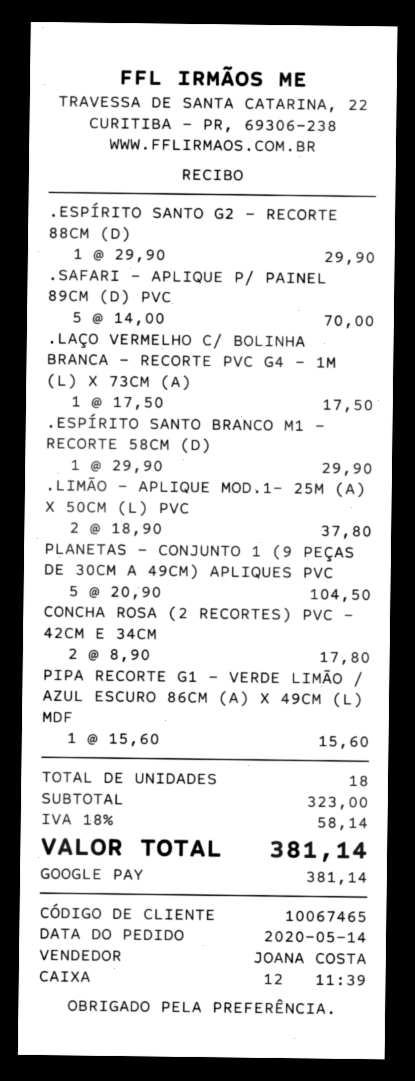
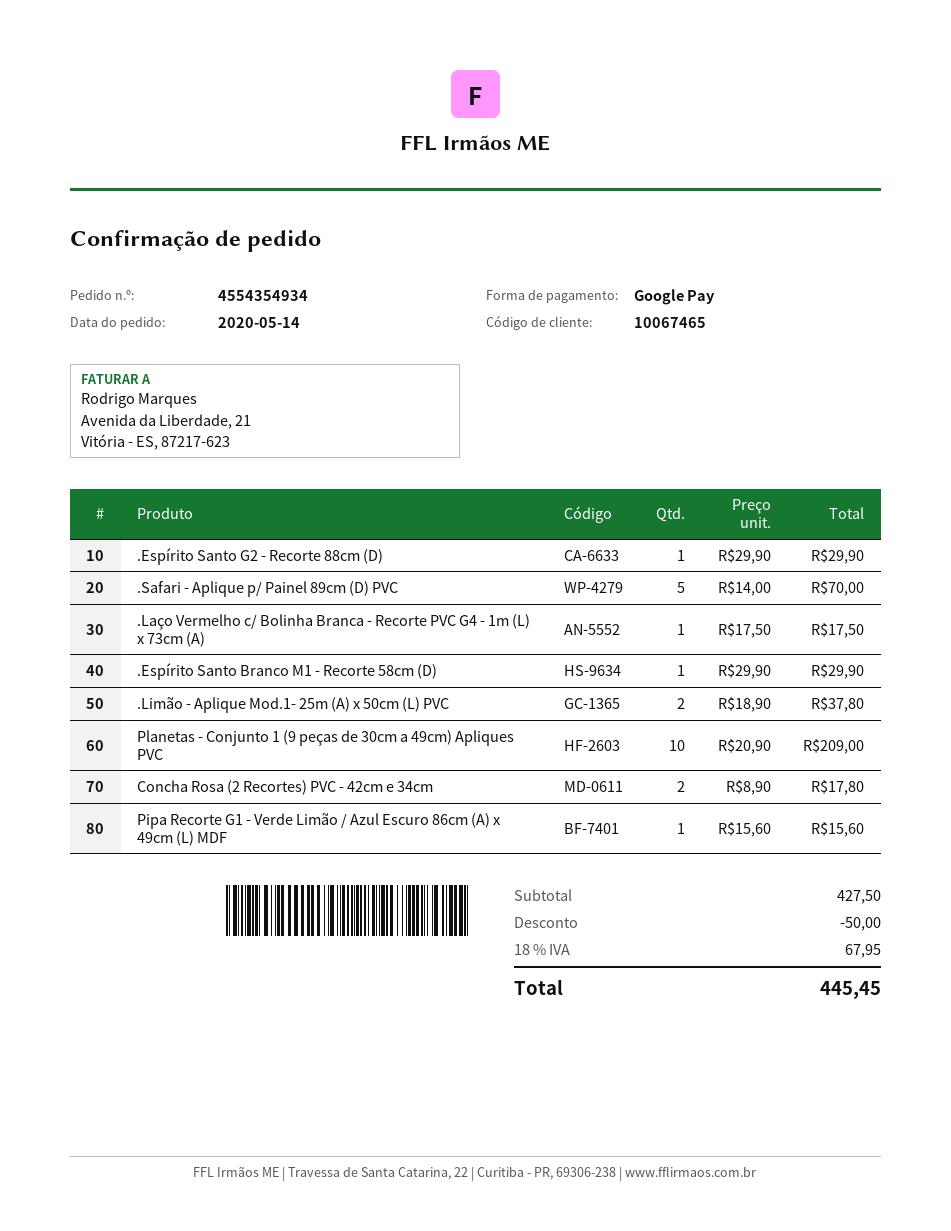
PLANETAS - CONJUNTO 1 (9 PEÇAS DE 30CM A 49CM) APLIQUES PVC: 5 x 20.90 = 104.50 -> 10 x 20.90 = 209.00
subtotal: 323.00 -> 427.50
discount: none -> 50.00
tax: 18% = 58.14 -> 18% = 67.95
total: 381.14 -> 445.45

